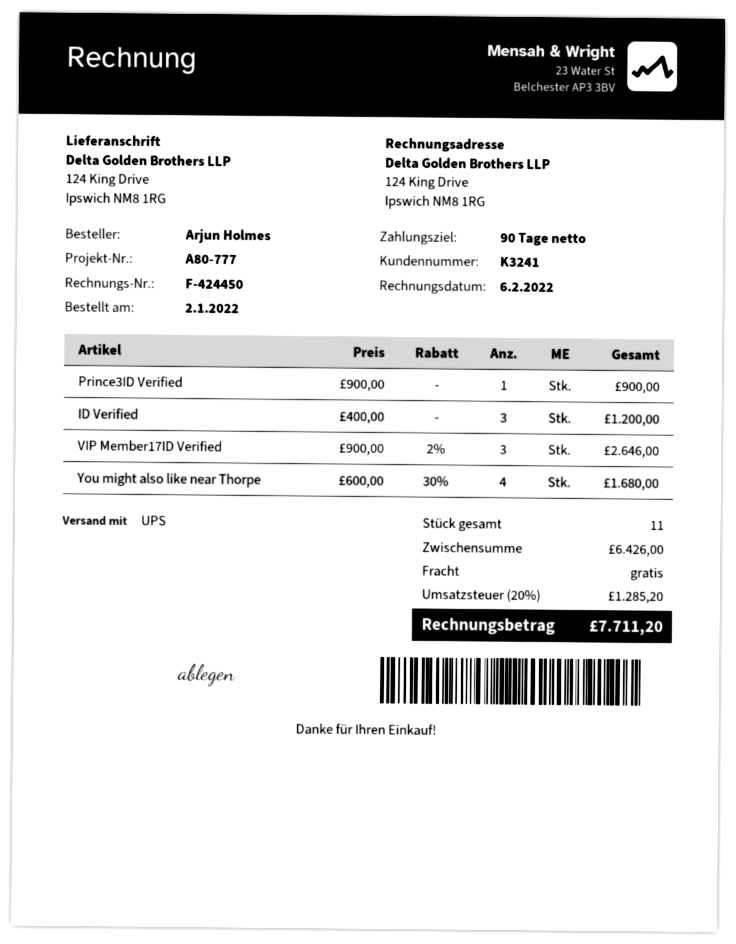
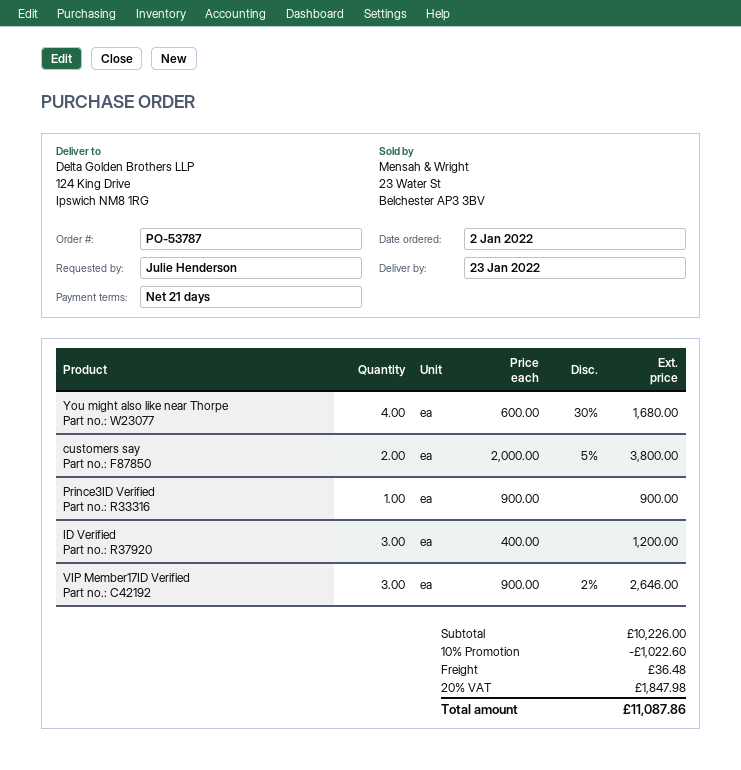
payment terms: 90 days -> 21 days
ordered by: Arjun Holmes -> Julie Henderson
customers say: none -> 2 x 2000.00 - 5% = 3800.00
subtotal: 6426.00 -> 10226.00
discount: none -> 10% = 1022.60
shipping: 0.00 -> 36.48
tax: 20% = 1285.20 -> 20% = 1847.98
total: 7711.20 -> 11087.86

